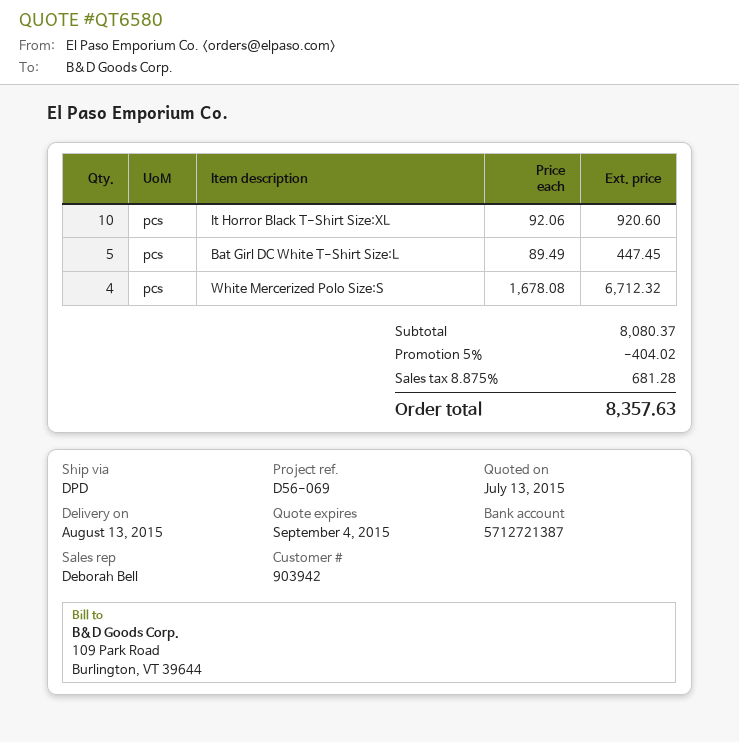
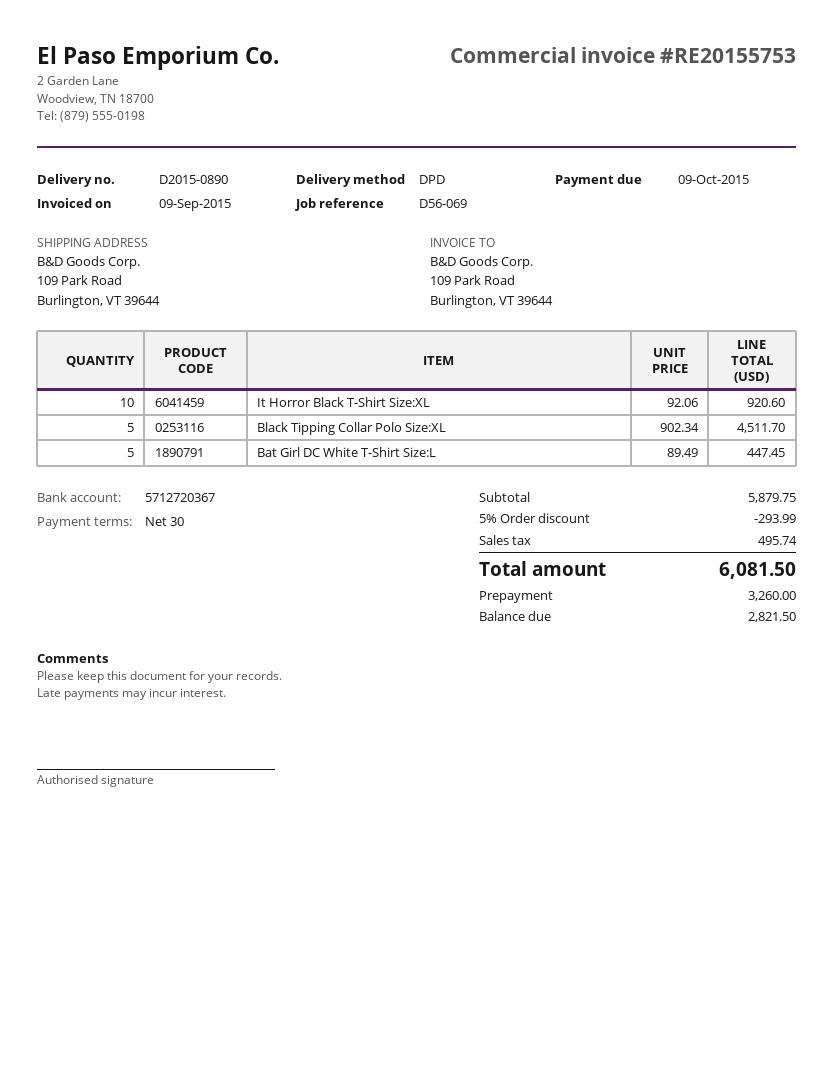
bank account: 5712721387 -> 5712720367
White Mercerized Polo Size:S: 4 x 1678.08 = 6712.32 -> none
Black Tipping Collar Polo Size:XL: none -> 5 x 902.34 = 4511.70
subtotal: 8080.37 -> 5879.75
discount: 5% = 404.02 -> 5% = 293.99
tax: 681.28 -> 495.74
total: 8357.63 -> 6081.50

